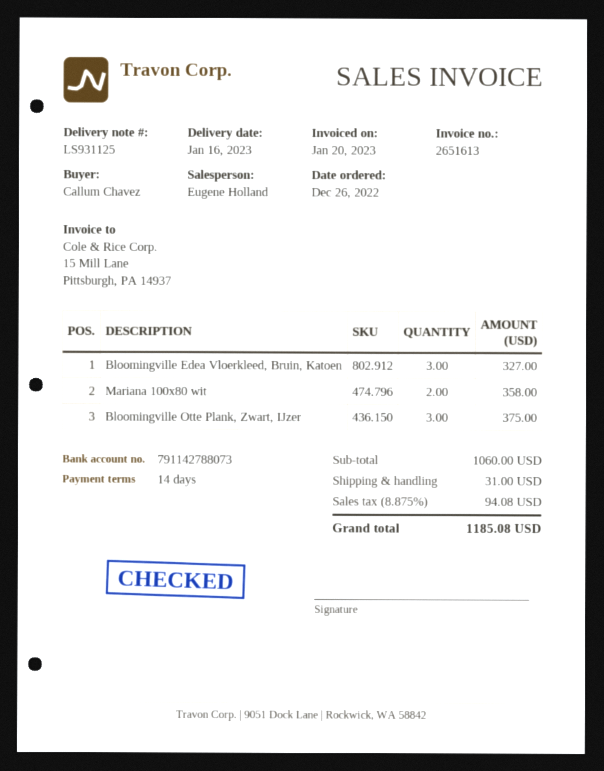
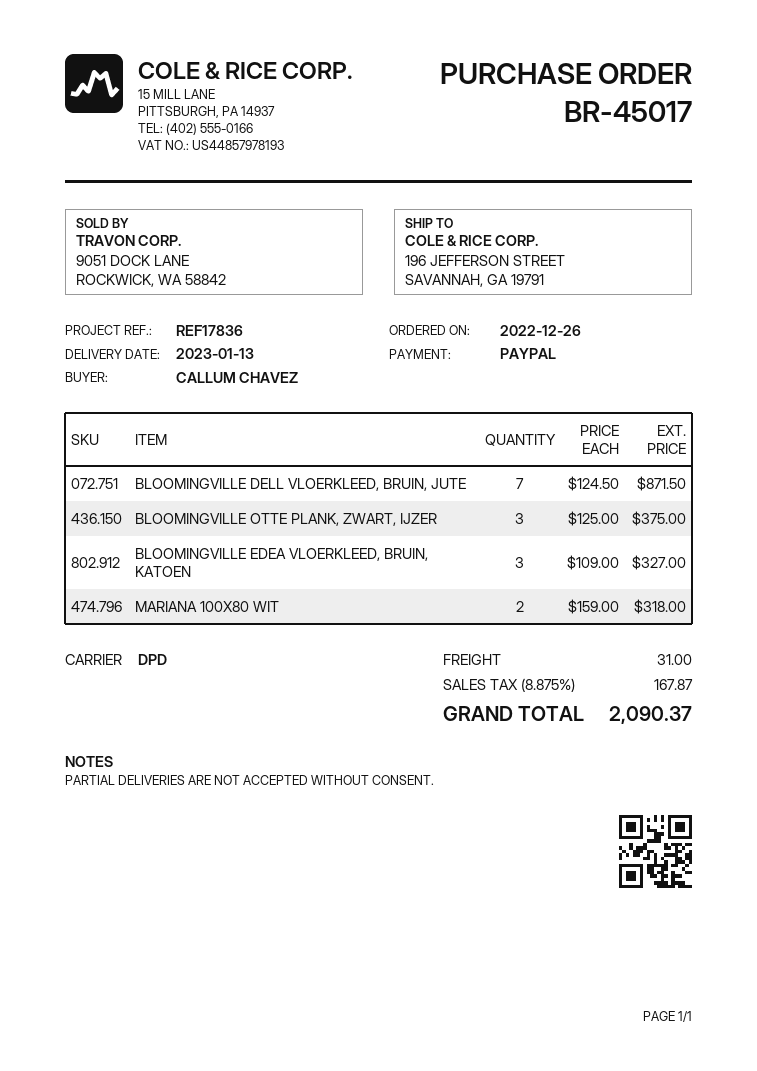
delivery date: 2023-01-16 -> 2023-01-13
Mariana 100x80 wit: 2 for 358.00 -> 2 for 318.00
BLOOMINGVILLE DELL VLOERKLEED, BRUIN, JUTE: none -> 7 for 871.50
tax: 8.875% = 94.08 -> 8.875% = 167.87
total: 1185.08 -> 2090.37

